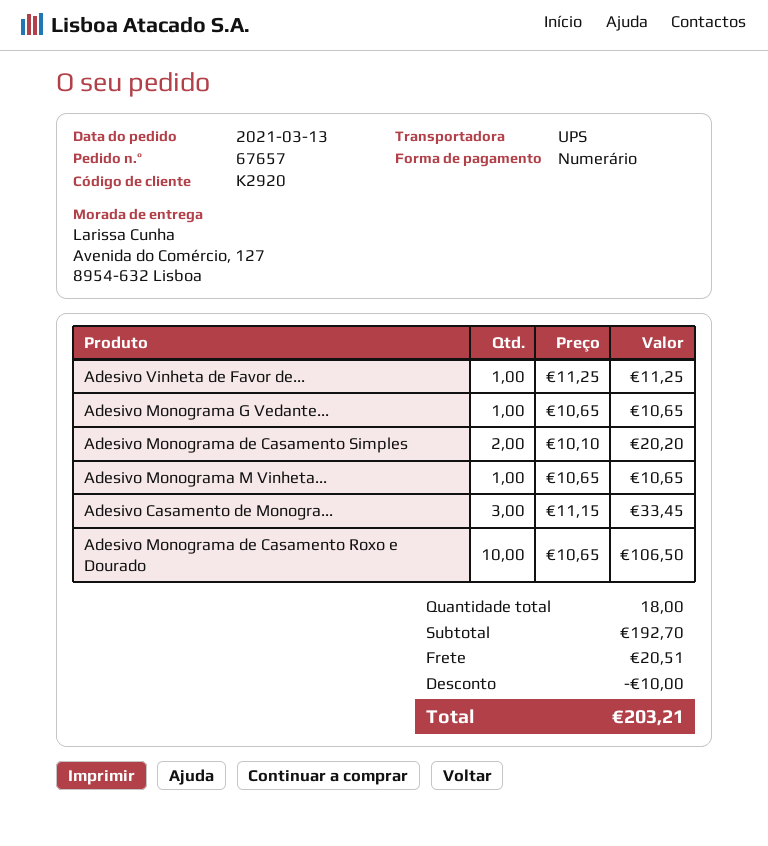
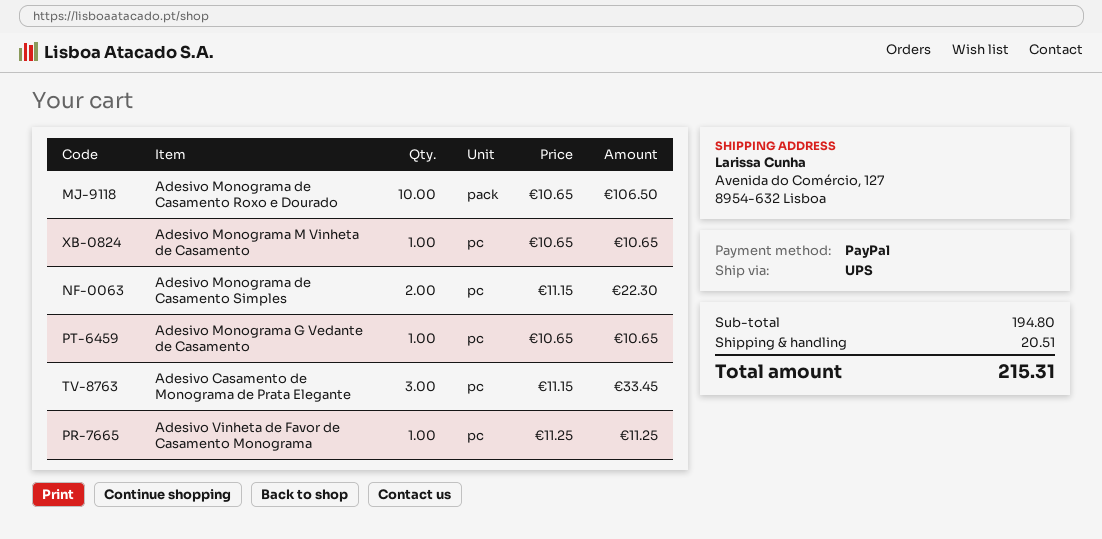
payment method: cash -> PayPal
Adesivo Monograma de Casamento Simples: 2 x 10.10 = 20.20 -> 2 x 11.15 = 22.30
subtotal: 192.70 -> 194.80
discount: 10.00 -> none
total: 203.21 -> 215.31

